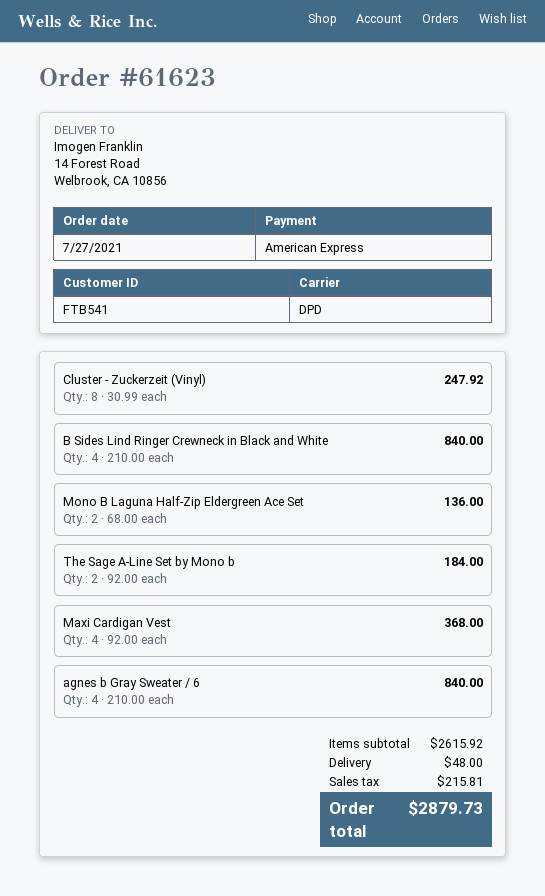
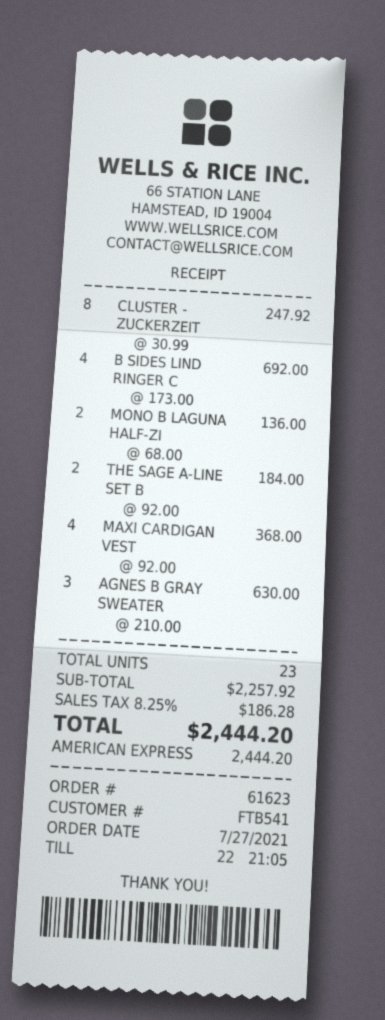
B Sides Lind Ringer Crewneck in Black and White: 4 x 210.00 = 840.00 -> 4 x 173.00 = 692.00
agnes b Gray Sweater / 6: 4 x 210.00 = 840.00 -> 3 x 210.00 = 630.00
subtotal: 2615.92 -> 2257.92
shipping: 48.00 -> none
tax: 215.81 -> 186.28
total: 2879.73 -> 2444.20

